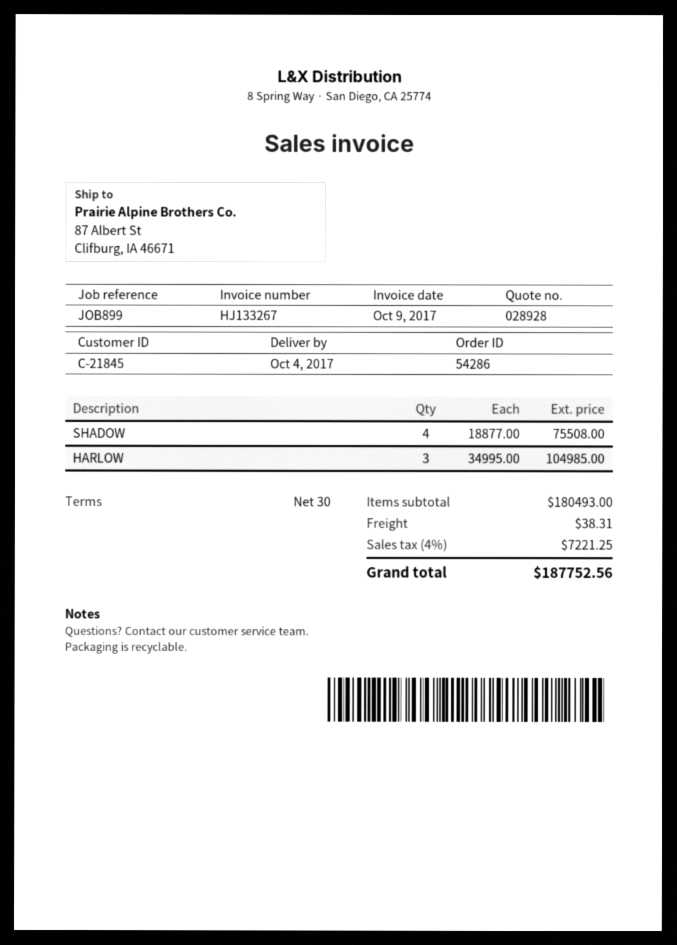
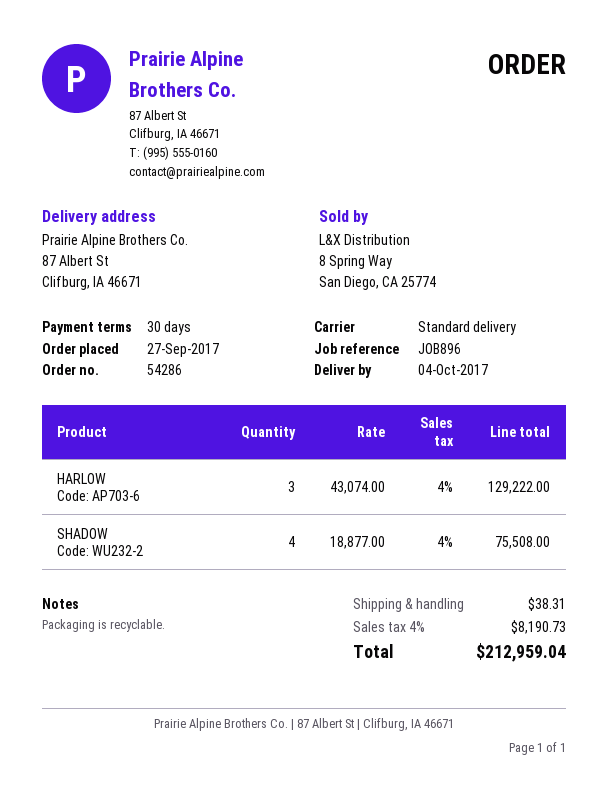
reference: JOB899 -> JOB896
HARLOW: 3 x 34995.00 = 104985.00 -> 3 x 43074.00 = 129222.00
tax: 4% = 7221.25 -> 4% = 8190.73
total: 187752.56 -> 212959.04

